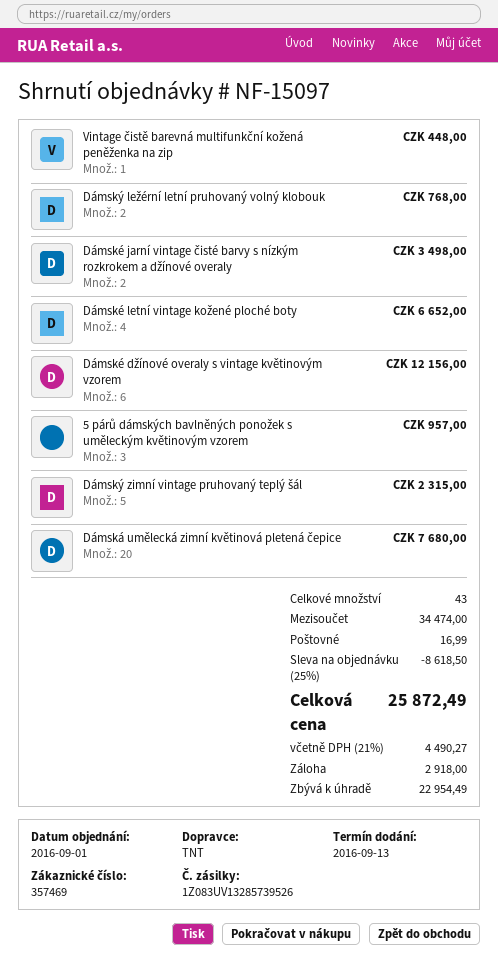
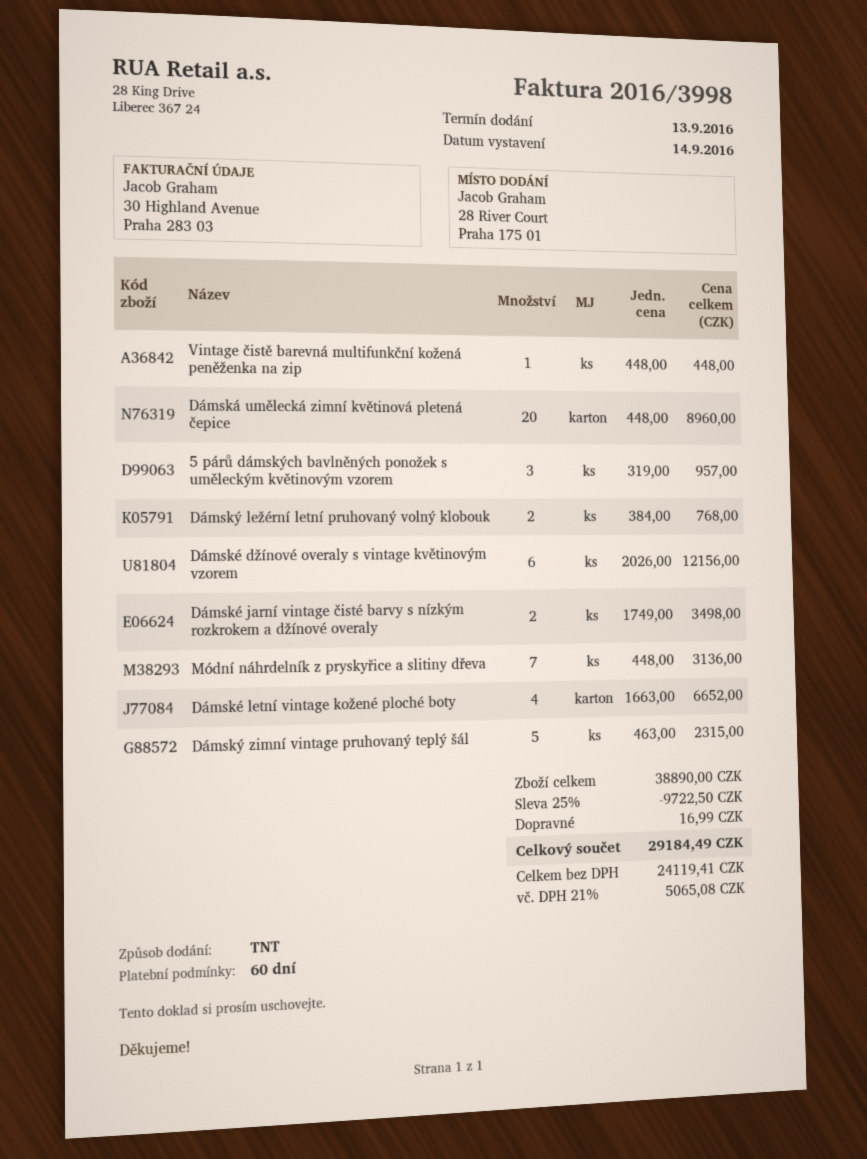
Dámská umělecká zimní květinová pletená čepice: 20 for 7680.00 -> 20 for 8960.00
Módní náhrdelník z pryskyřice a slitiny dřeva: none -> 7 for 3136.00
subtotal: 34474.00 -> 38890.00
discount: 25% = 8618.50 -> 25% = 9722.50
tax: 21% = 4490.27 -> 21% = 5065.08
total: 25872.49 -> 29184.49

